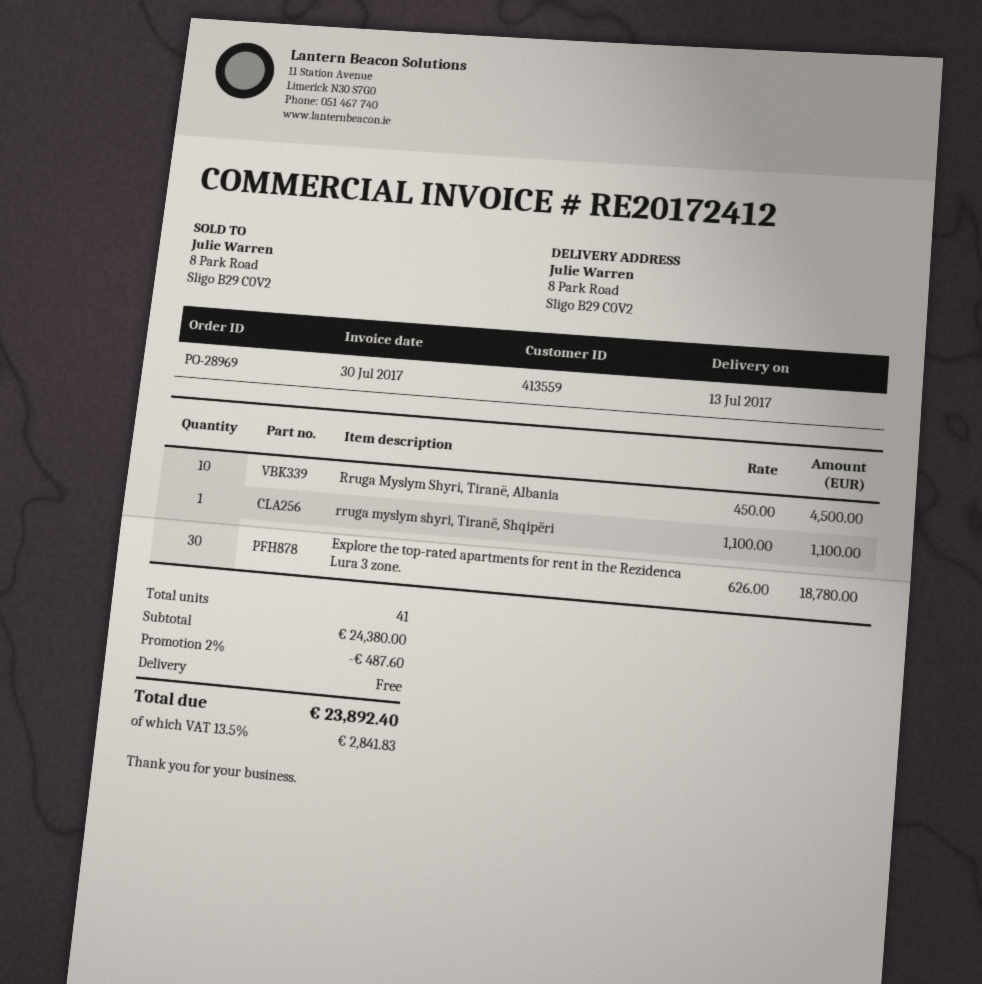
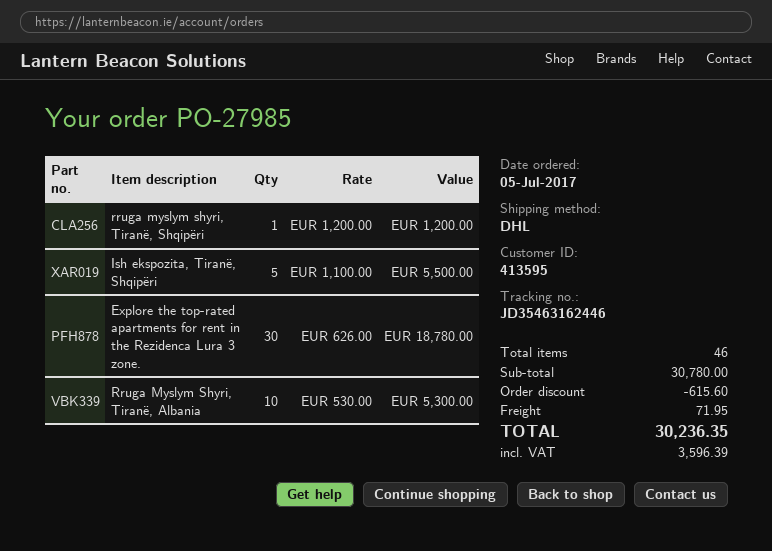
order number: PO-28969 -> PO-27985
customer number: 413559 -> 413595
Rruga Myslym Shyri, Tiranë, Albania: 10 x 450.00 = 4500.00 -> 10 x 530.00 = 5300.00
rruga myslym shyri, Tiranë, Shqipëri: 1 x 1100.00 = 1100.00 -> 1 x 1200.00 = 1200.00
Ish ekspozita, Tiranë, Shqipëri: none -> 5 x 1100.00 = 5500.00
total quantity: 41 -> 46
subtotal: 24380.00 -> 30780.00
discount: 487.60 -> 615.60
shipping: 0.00 -> 71.95
tax: 2841.83 -> 3596.39
total: 23892.40 -> 30236.35

